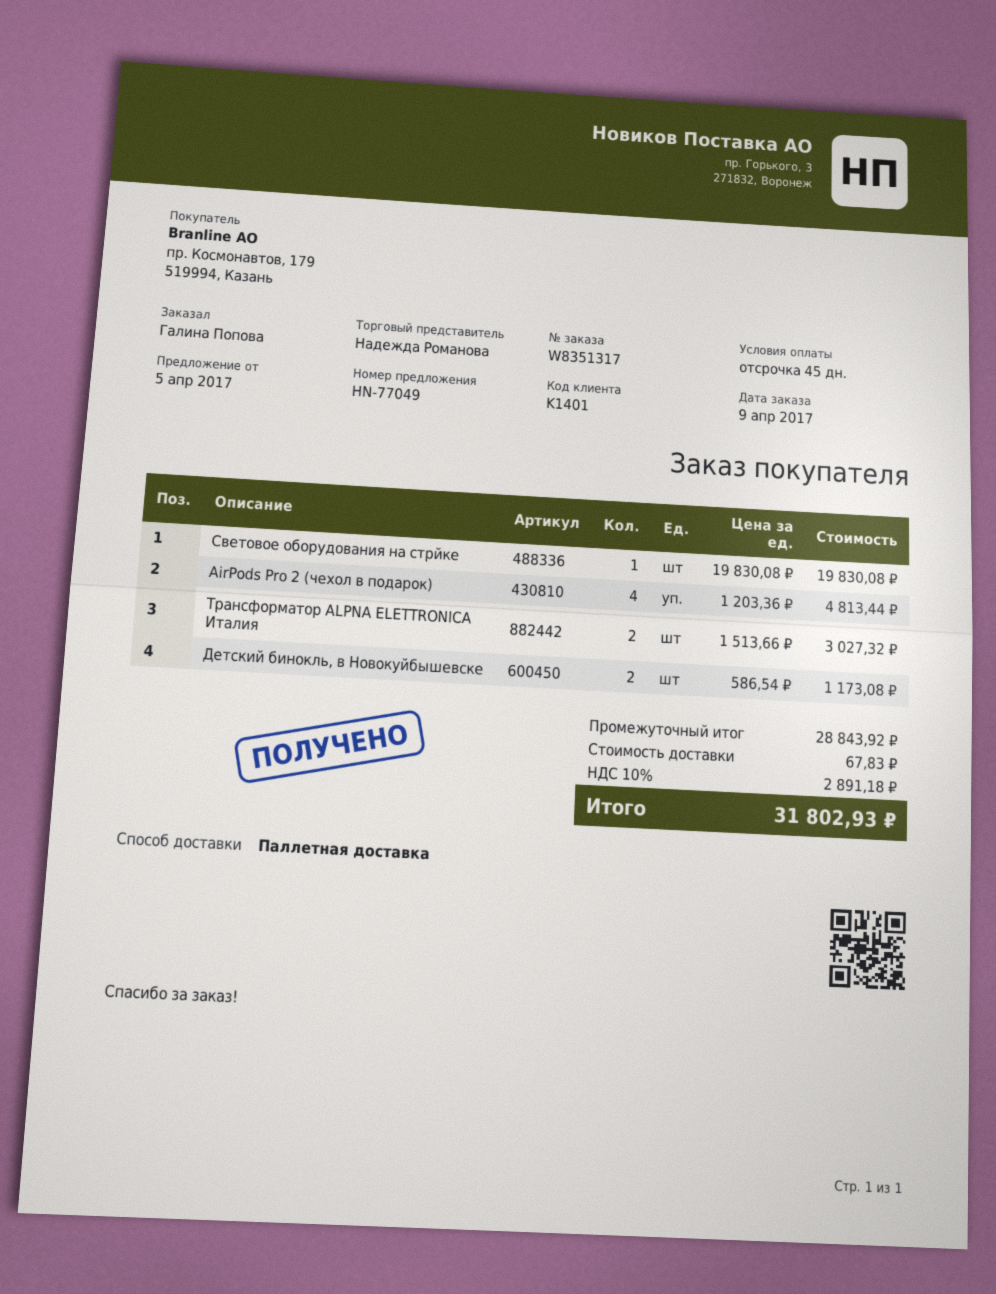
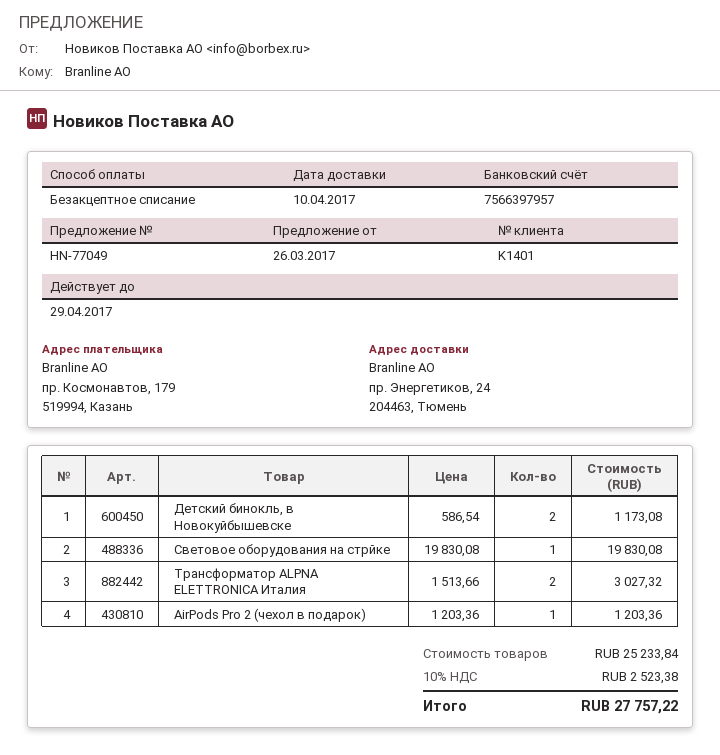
quote date: 2017-04-05 -> 2017-03-26
AirPods Pro 2 (чехол в подарок): 4 x 1203.36 = 4813.44 -> 1 x 1203.36 = 1203.36
subtotal: 28843.92 -> 25233.84
shipping: 67.83 -> none
tax: 10% = 2891.18 -> 10% = 2523.38
total: 31802.93 -> 27757.22

